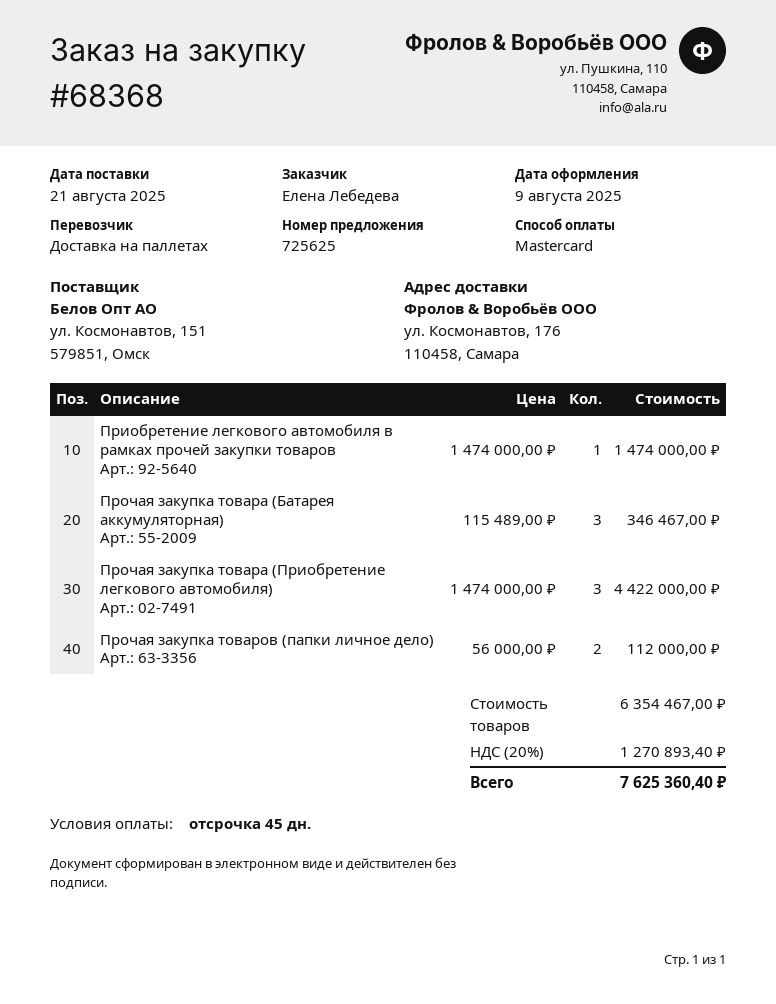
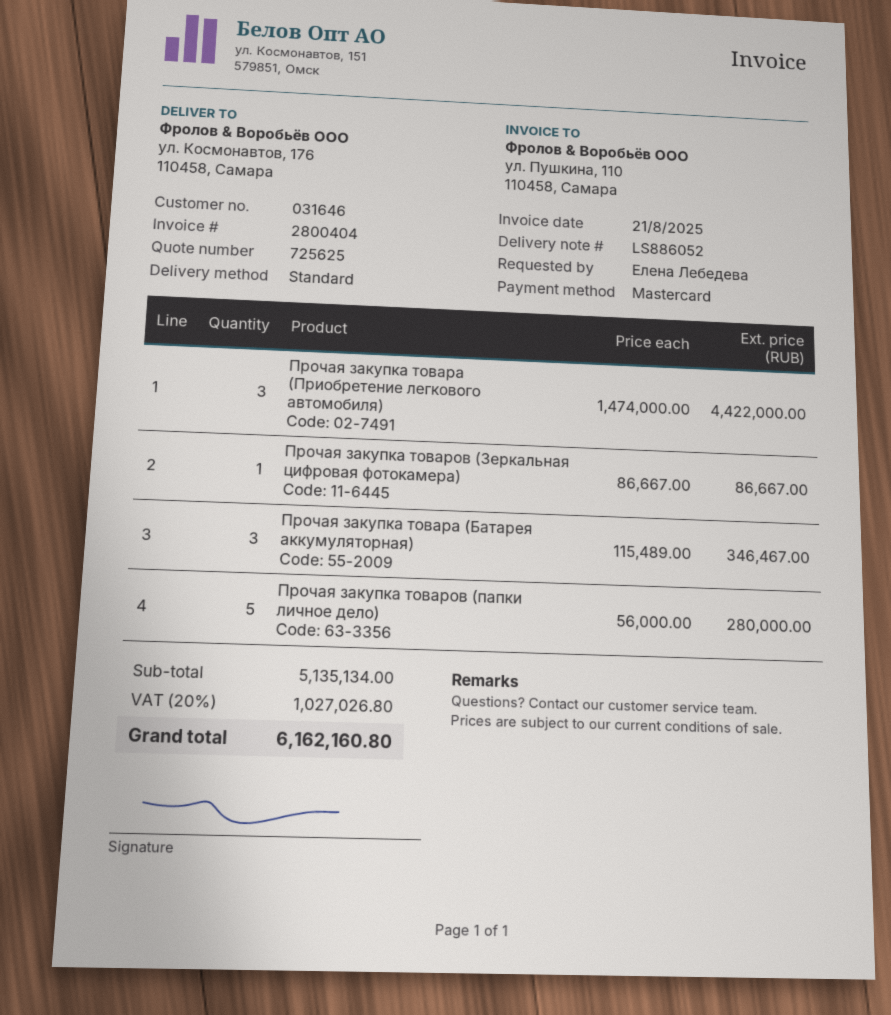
shipping method: pallet freight -> standard
Приобретение легкового автомобиля в рамках прочей закупки товаров: 1 x 1474000.00 = 1474000.00 -> none
Прочая закупка товаров (папки личное дело): 2 x 56000.00 = 112000.00 -> 5 x 56000.00 = 280000.00
Прочая закупка товаров (Зеркальная цифровая фотокамера): none -> 1 x 86667.00 = 86667.00
subtotal: 6354467.00 -> 5135134.00
tax: 20% = 1270893.40 -> 20% = 1027026.80
total: 7625360.40 -> 6162160.80

